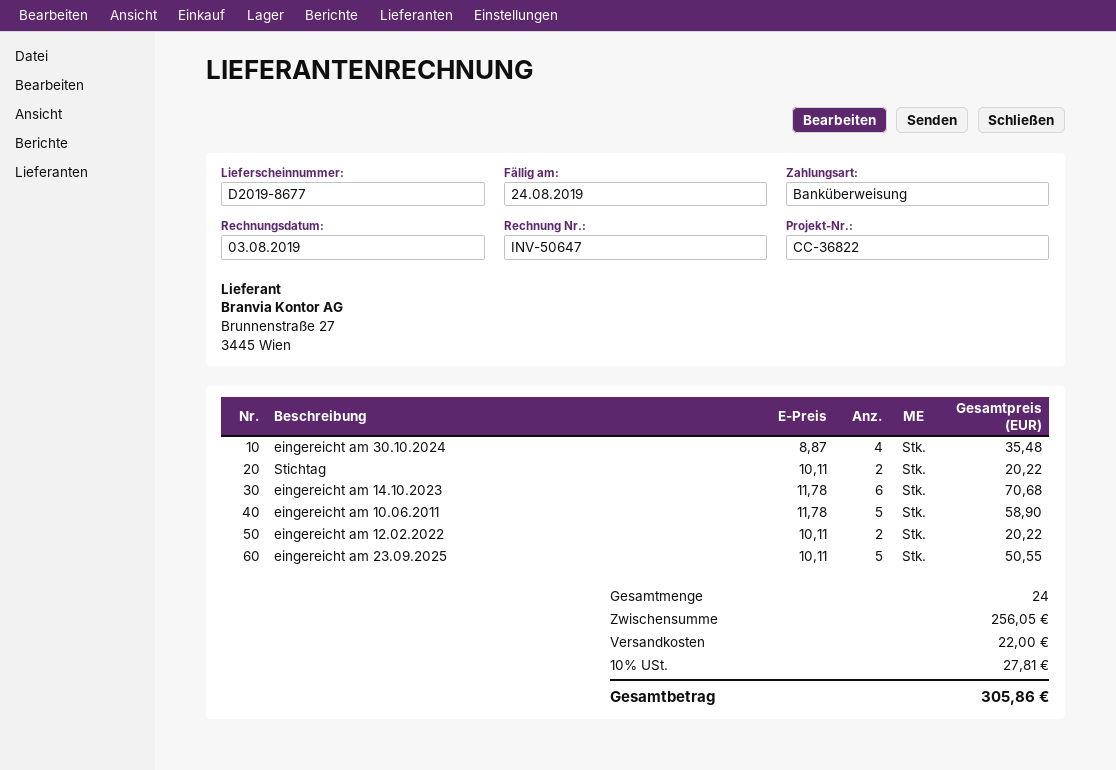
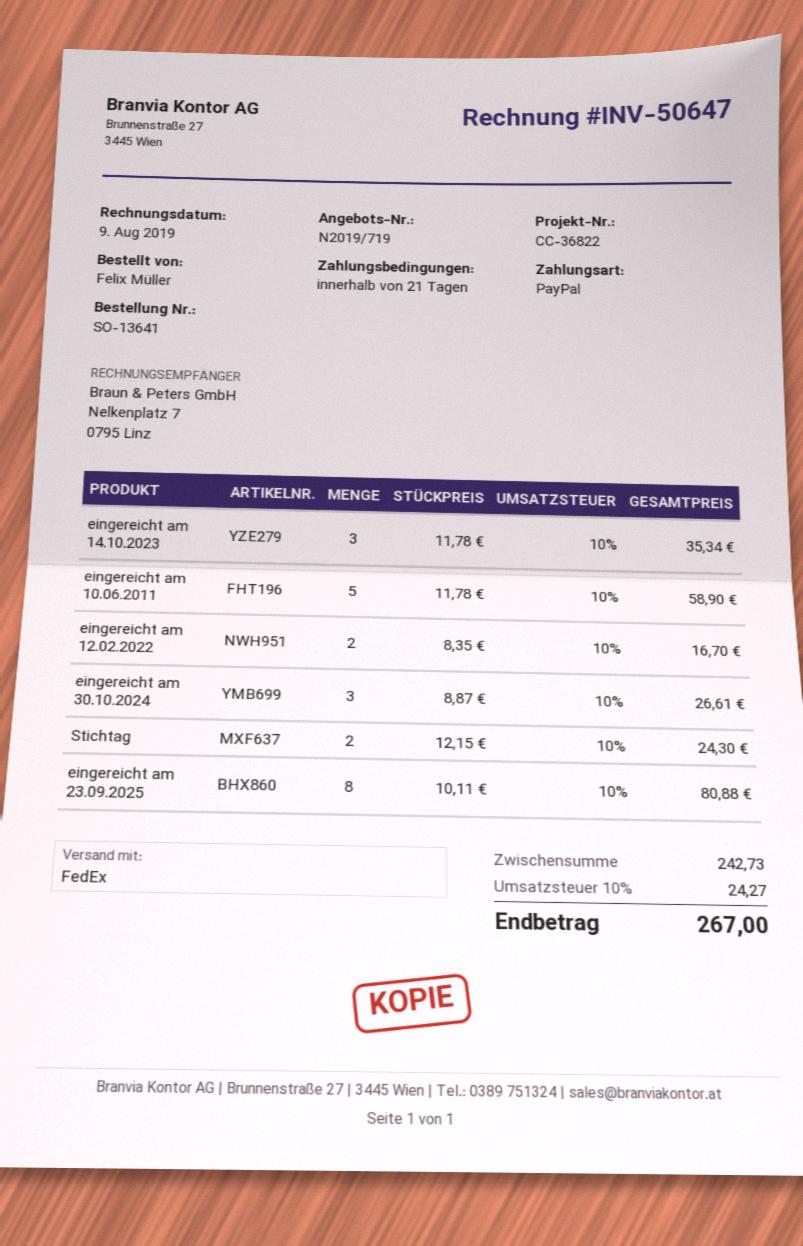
invoice date: 2019-08-03 -> 2019-08-09
payment method: bank transfer -> PayPal
eingereicht am 30.10.2024: 4 x 8.87 = 35.48 -> 3 x 8.87 = 26.61
Stichtag: 2 x 10.11 = 20.22 -> 2 x 12.15 = 24.30
eingereicht am 14.10.2023: 6 x 11.78 = 70.68 -> 3 x 11.78 = 35.34
eingereicht am 12.02.2022: 2 x 10.11 = 20.22 -> 2 x 8.35 = 16.70
eingereicht am 23.09.2025: 5 x 10.11 = 50.55 -> 8 x 10.11 = 80.88
subtotal: 256.05 -> 242.73
shipping: 22.00 -> none
tax: 10% = 27.81 -> 10% = 24.27
total: 305.86 -> 267.00

